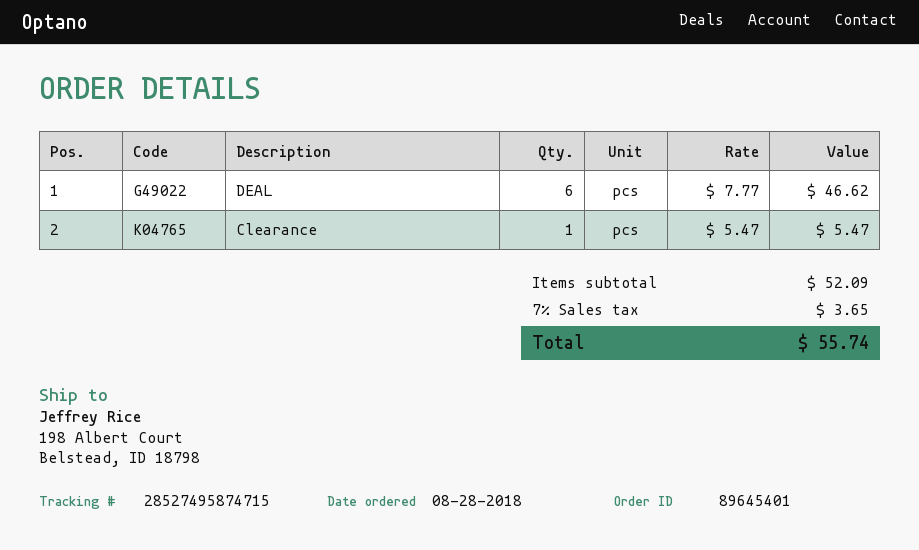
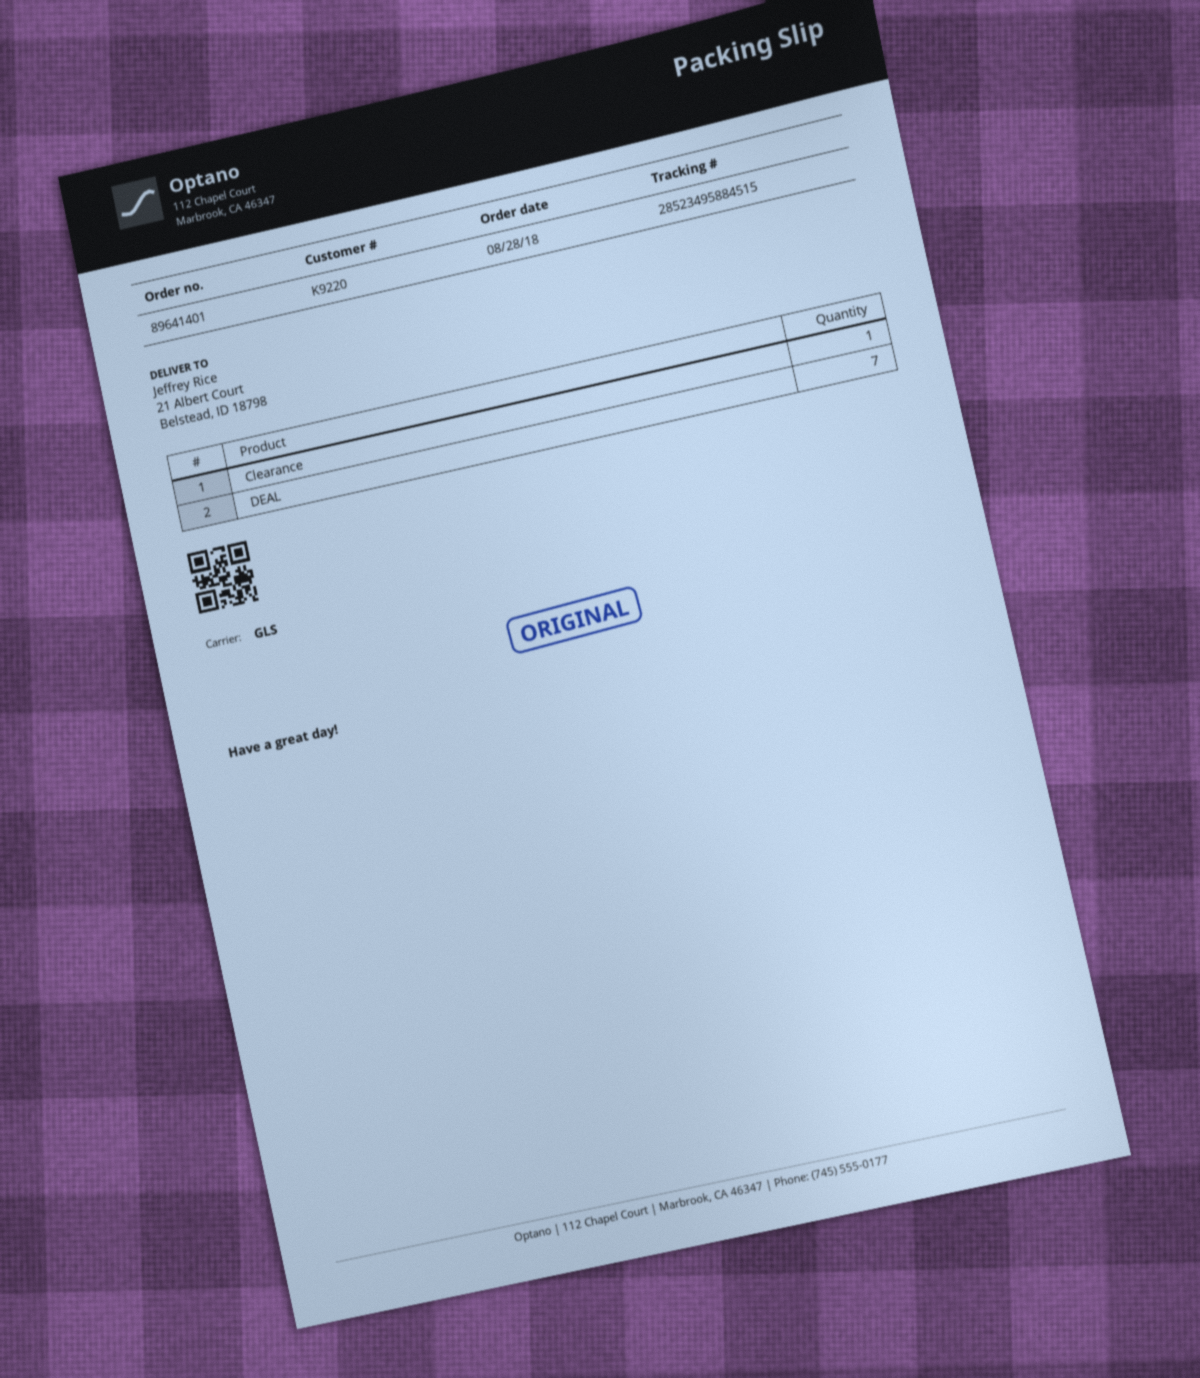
order number: 89645401 -> 89641401
tracking number: 28527495874715 -> 28523495884515
ship to: 198 Albert Court, Belstead, ID 18798 -> 21 Albert Court, Belstead, ID 18798
DEAL: 6 -> 7

